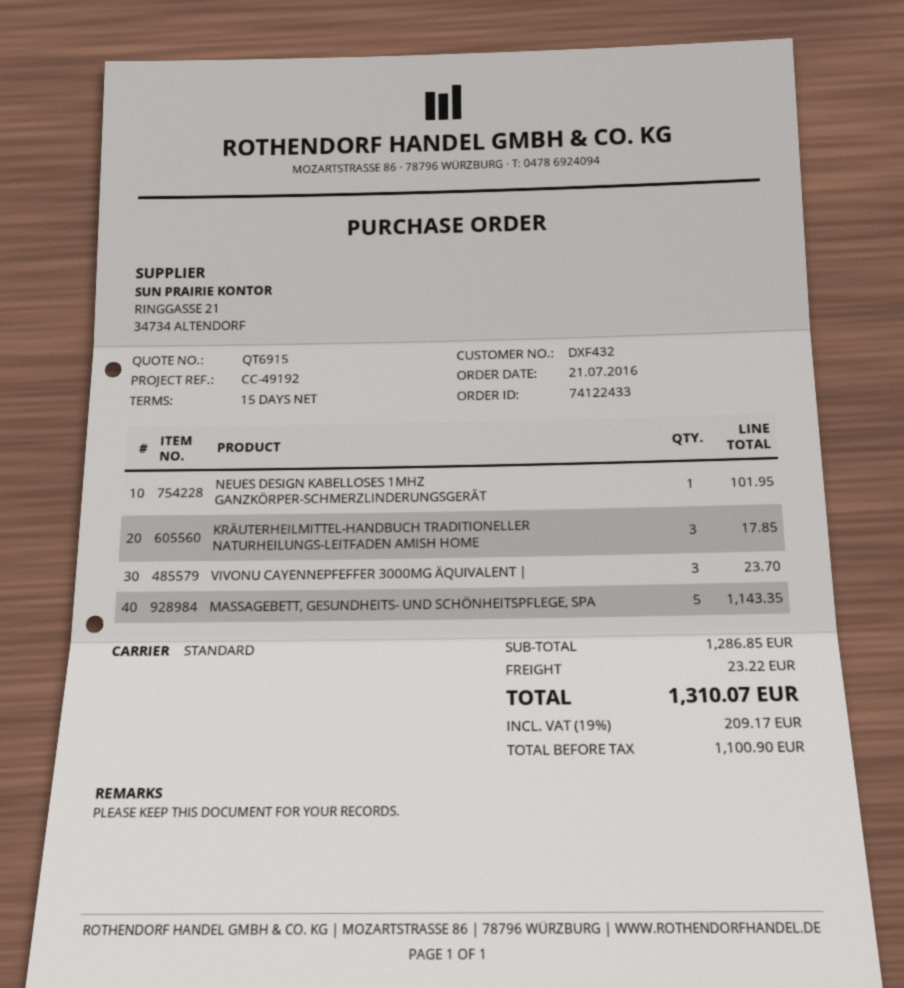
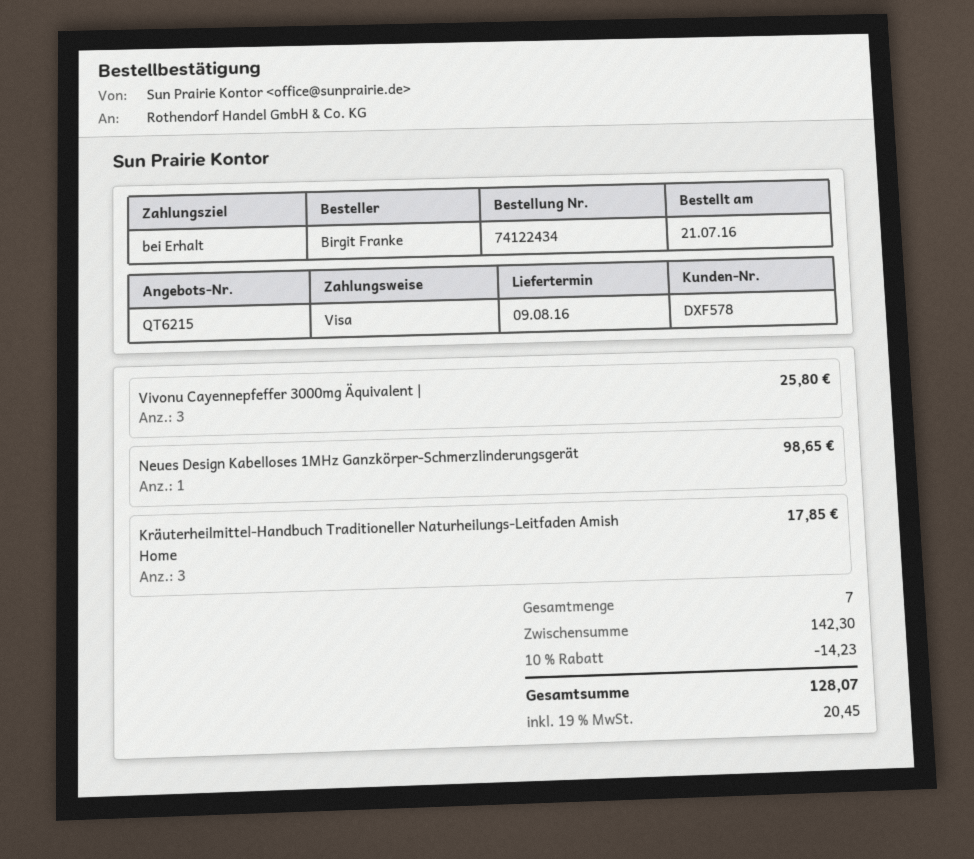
quote number: QT6915 -> QT6215
order number: 74122433 -> 74122434
payment terms: 15 days -> on receipt
customer number: DXF432 -> DXF578
NEUES DESIGN KABELLOSES 1MHZ GANZKÖRPER-SCHMERZLINDERUNGSGERÄT: 1 for 101.95 -> 1 for 98.65
VIVONU CAYENNEPFEFFER 3000MG ÄQUIVALENT |: 3 for 23.70 -> 3 for 25.80
MASSAGEBETT, GESUNDHEITS- UND SCHÖNHEITSPFLEGE, SPA: 5 for 1143.35 -> none
subtotal: 1286.85 -> 142.30
discount: none -> 10% = 14.23
shipping: 23.22 -> none
tax: 19% = 209.17 -> 19% = 20.45
total: 1310.07 -> 128.07

